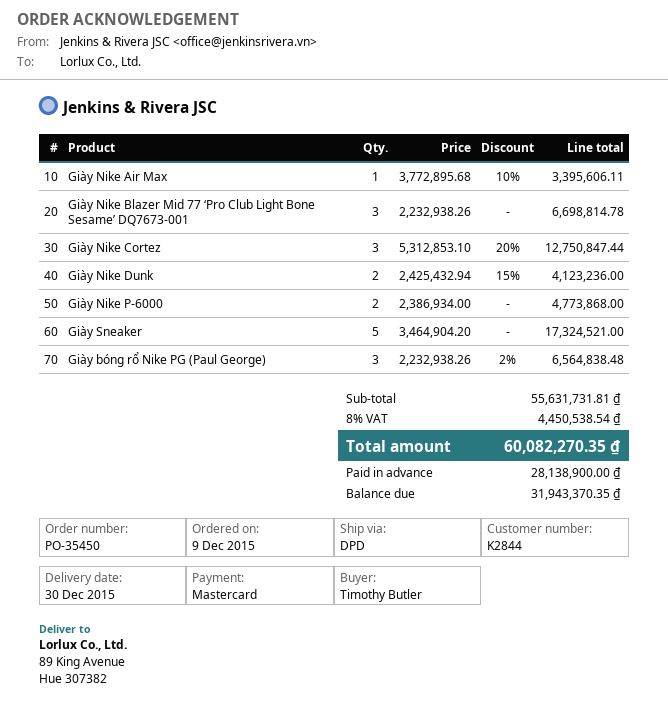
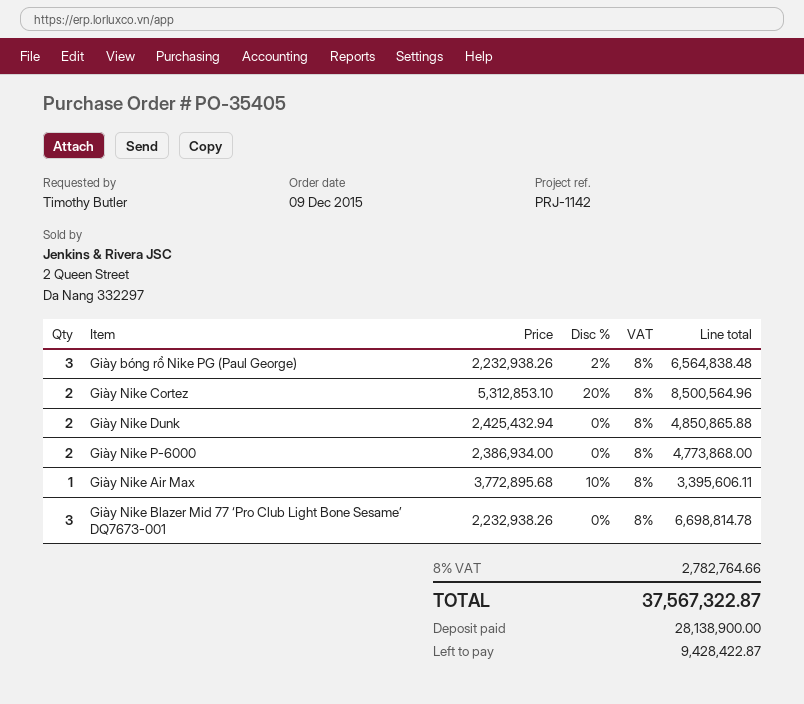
order number: PO-35450 -> PO-35405
Giày Nike Cortez: 3 x 5312853.10 - 20% = 12750847.44 -> 2 x 5312853.10 - 20% = 8500564.96
Giày Nike Dunk: 2 x 2425432.94 - 15% = 4123236.00 -> 2 x 2425432.94 = 4850865.88
Giày Sneaker: 5 x 3464904.20 = 17324521.00 -> none
tax: 8% = 4450538.54 -> 8% = 2782764.66
total: 60082270.35 -> 37567322.87
balance: 31943370.35 -> 9428422.87

